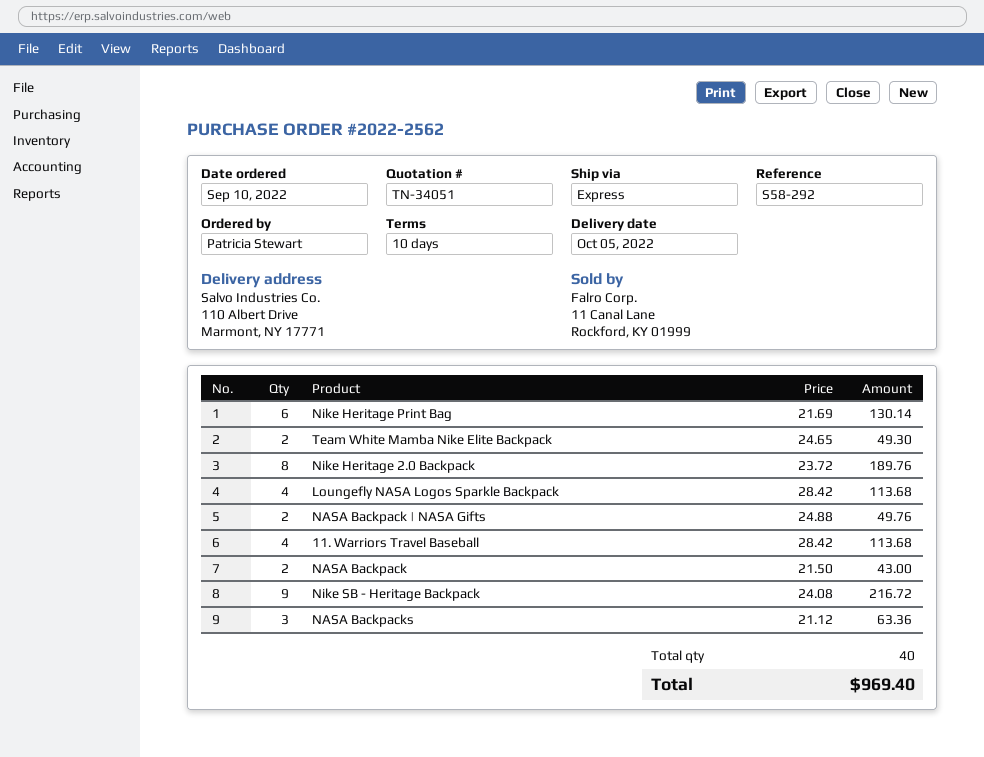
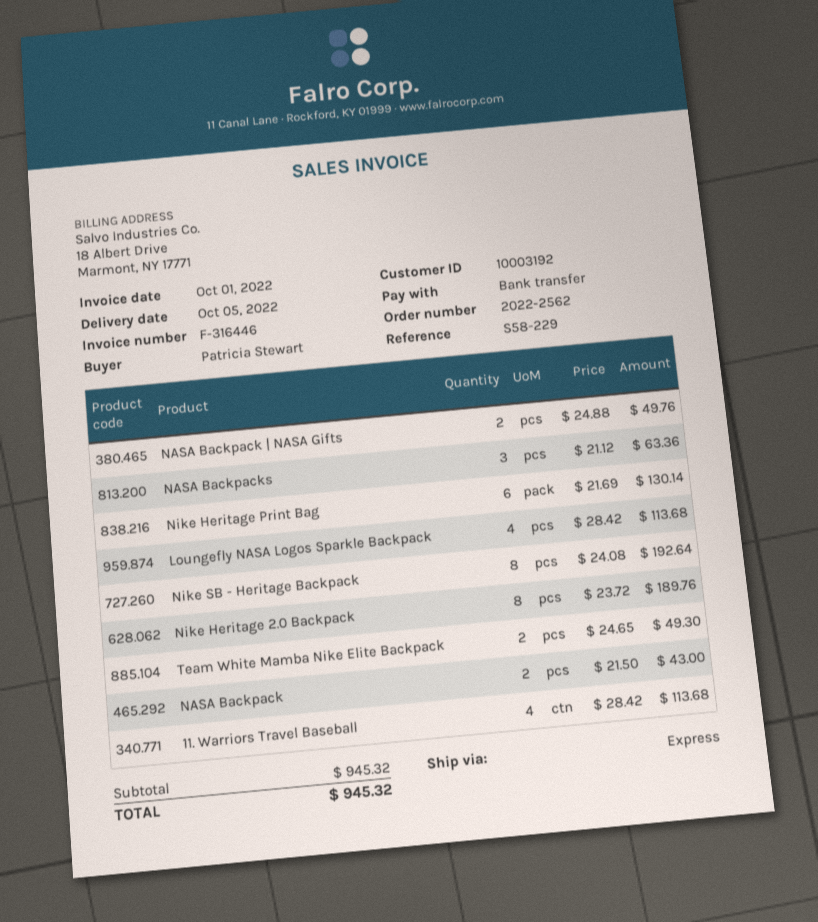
reference: S58-292 -> S58-229
Nike SB - Heritage Backpack: 9 x 24.08 = 216.72 -> 8 x 24.08 = 192.64
total: 969.40 -> 945.32

